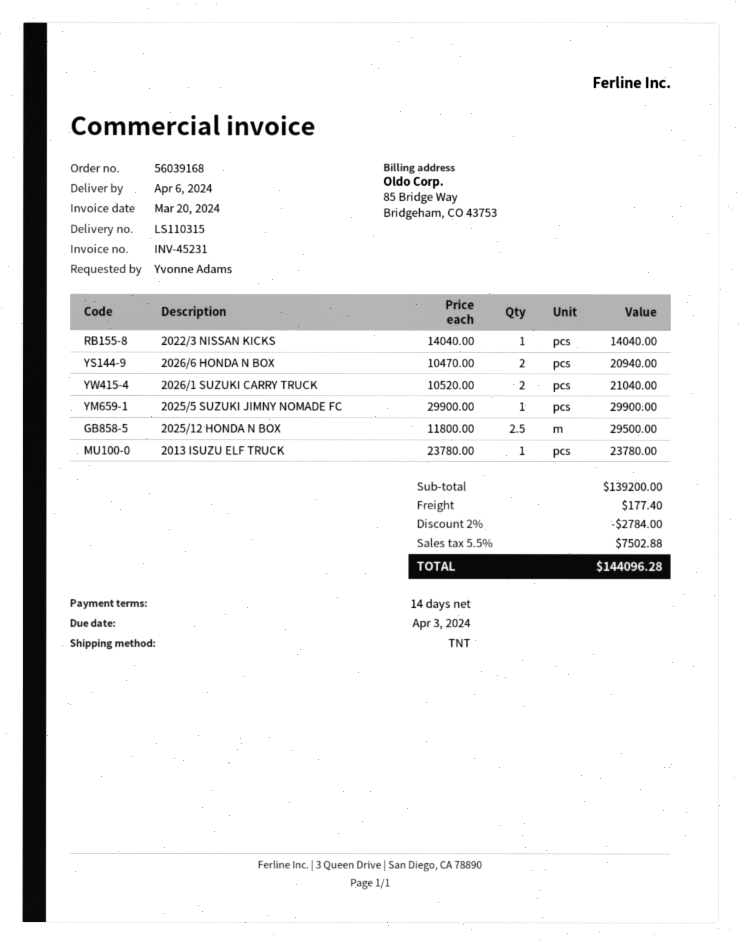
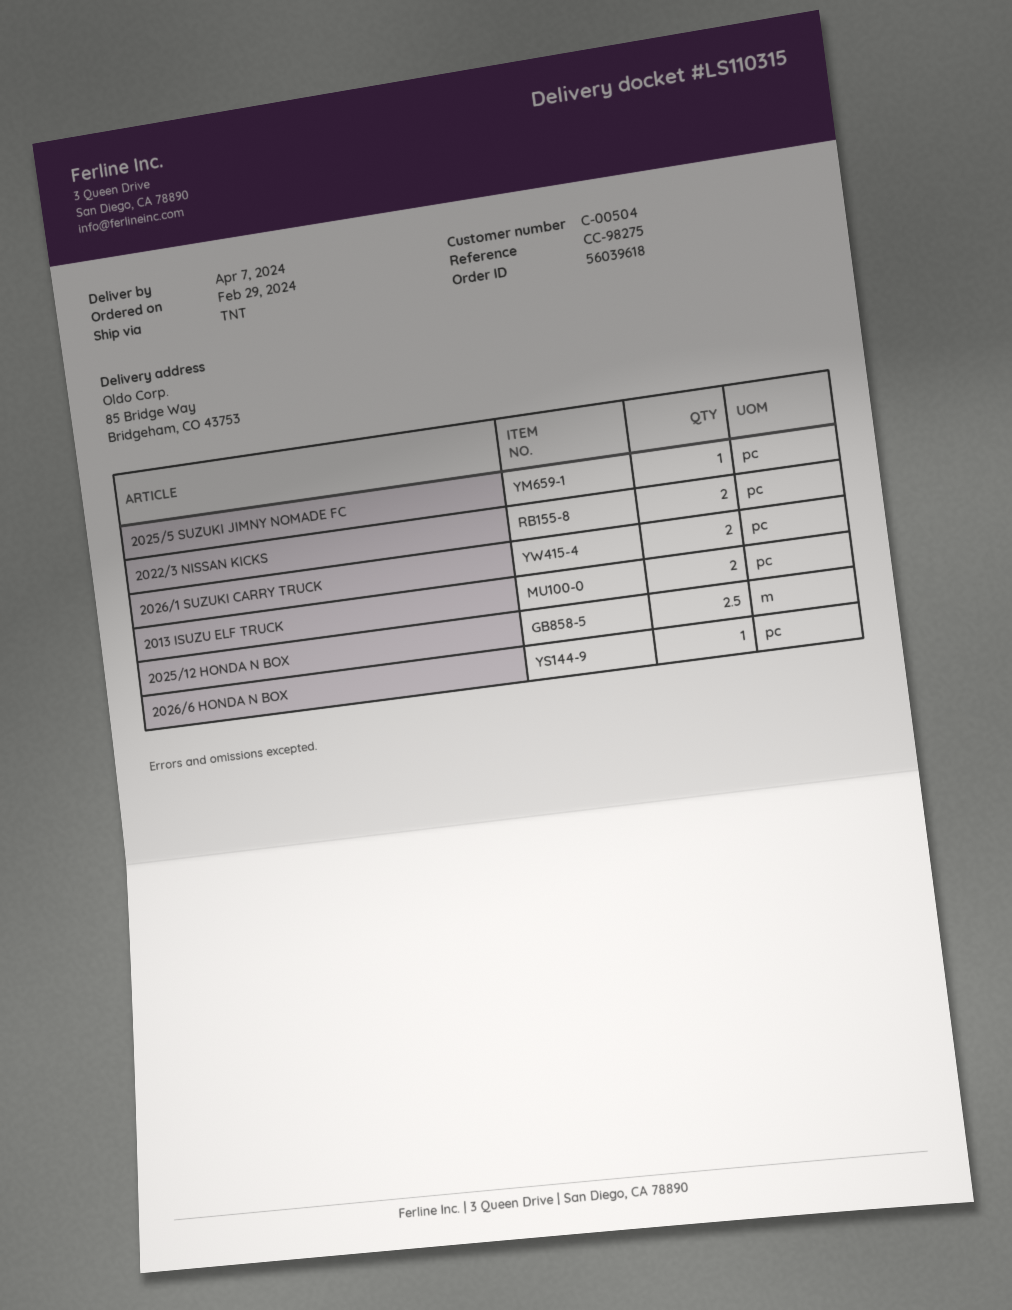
order number: 56039168 -> 56039618
delivery date: 2024-04-06 -> 2024-04-07
2022/3 NISSAN KICKS: 1 -> 2
2026/6 HONDA N BOX: 2 -> 1
2013 ISUZU ELF TRUCK: 1 -> 2

